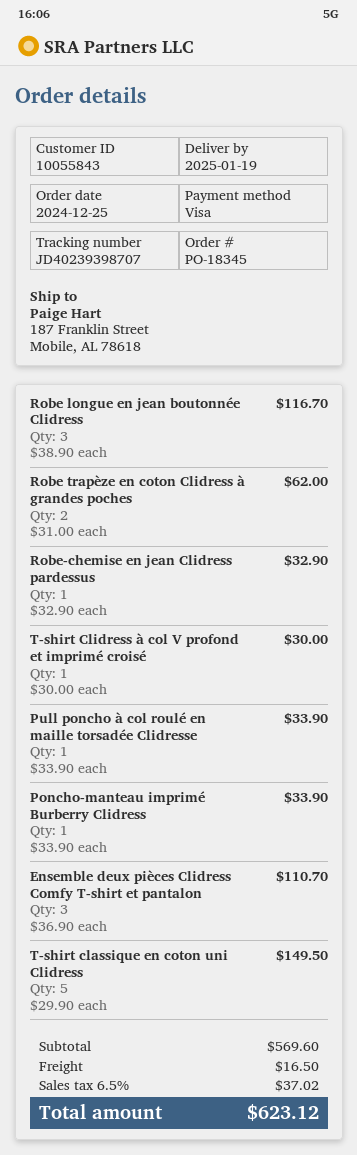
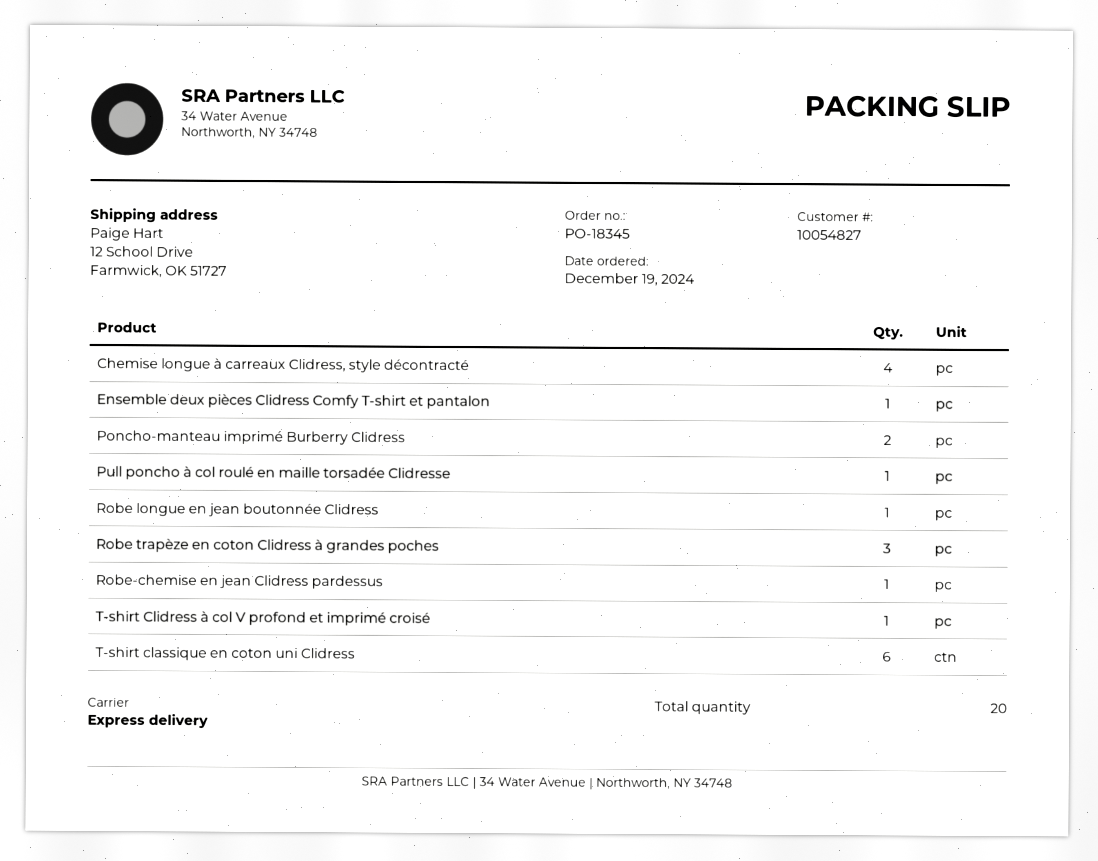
order date: 2024-12-25 -> 2024-12-19
customer number: 10055843 -> 10054827
ship to: 187 Franklin Street, Mobile, AL 78618 -> 12 School Drive, Farmwick, OK 51727
Robe longue en jean boutonnée Clidress: 3 -> 1
Robe trapèze en coton Clidress à grandes poches: 2 -> 3
Poncho-manteau imprimé Burberry Clidress: 1 -> 2
Ensemble deux pièces Clidress Comfy T-shirt et pantalon: 3 -> 1
T-shirt classique en coton uni Clidress: 5 -> 6
Chemise longue à carreaux Clidress, style décontracté: none -> 4

